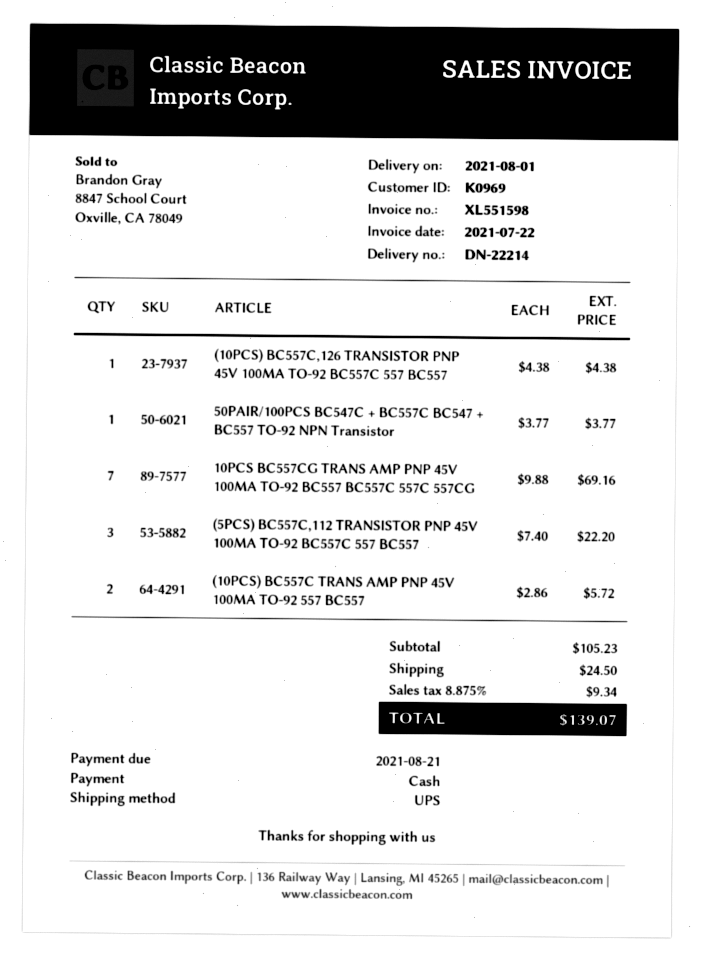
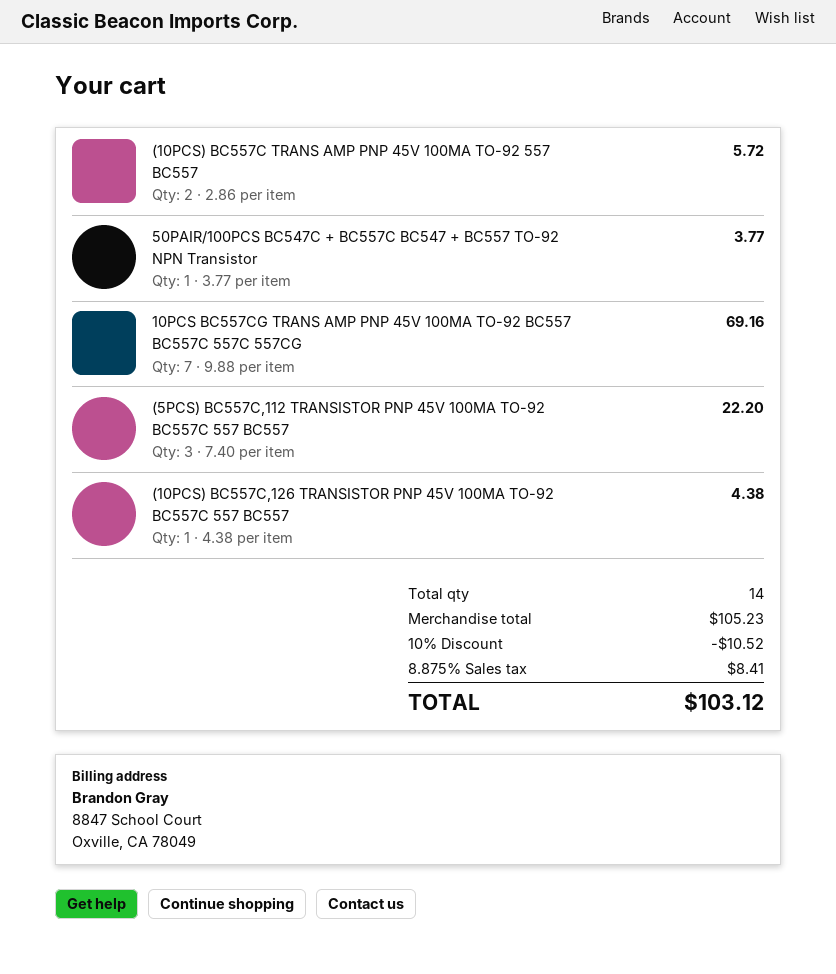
discount: none -> 10% = 10.52
shipping: 24.50 -> none
tax: 8.875% = 9.34 -> 8.875% = 8.41
total: 139.07 -> 103.12

